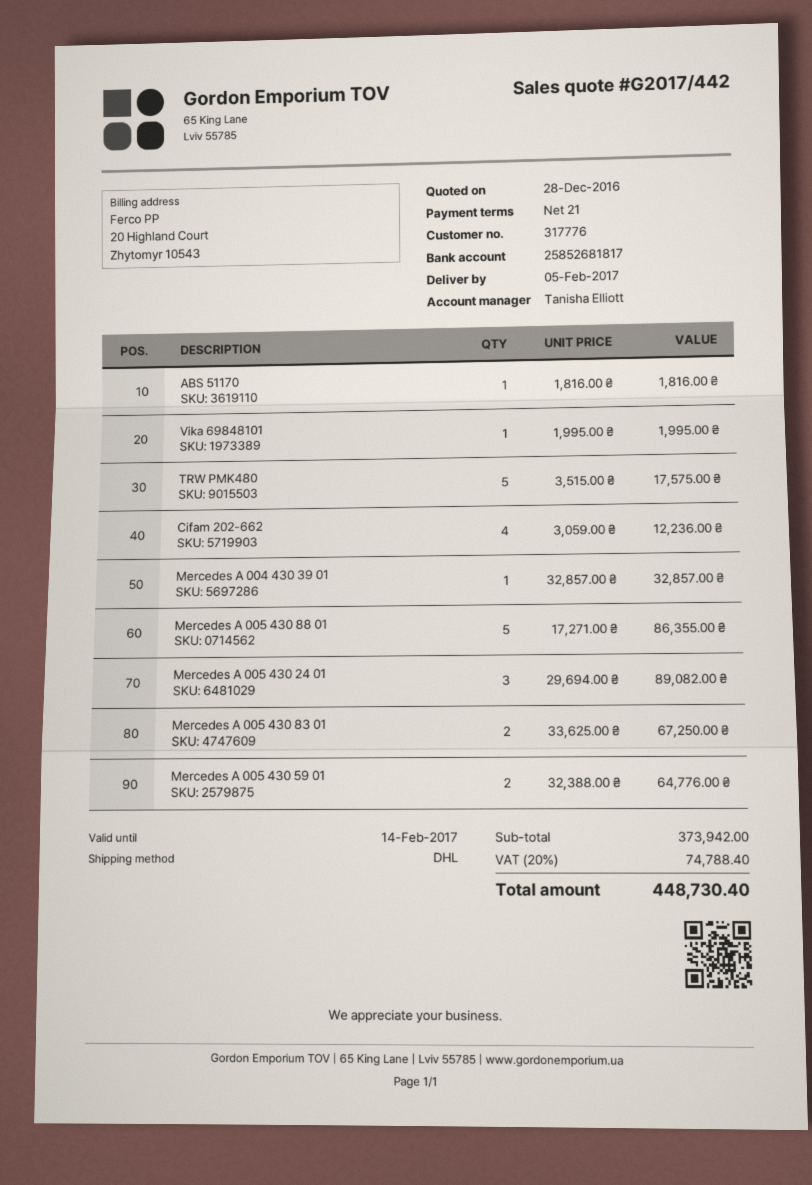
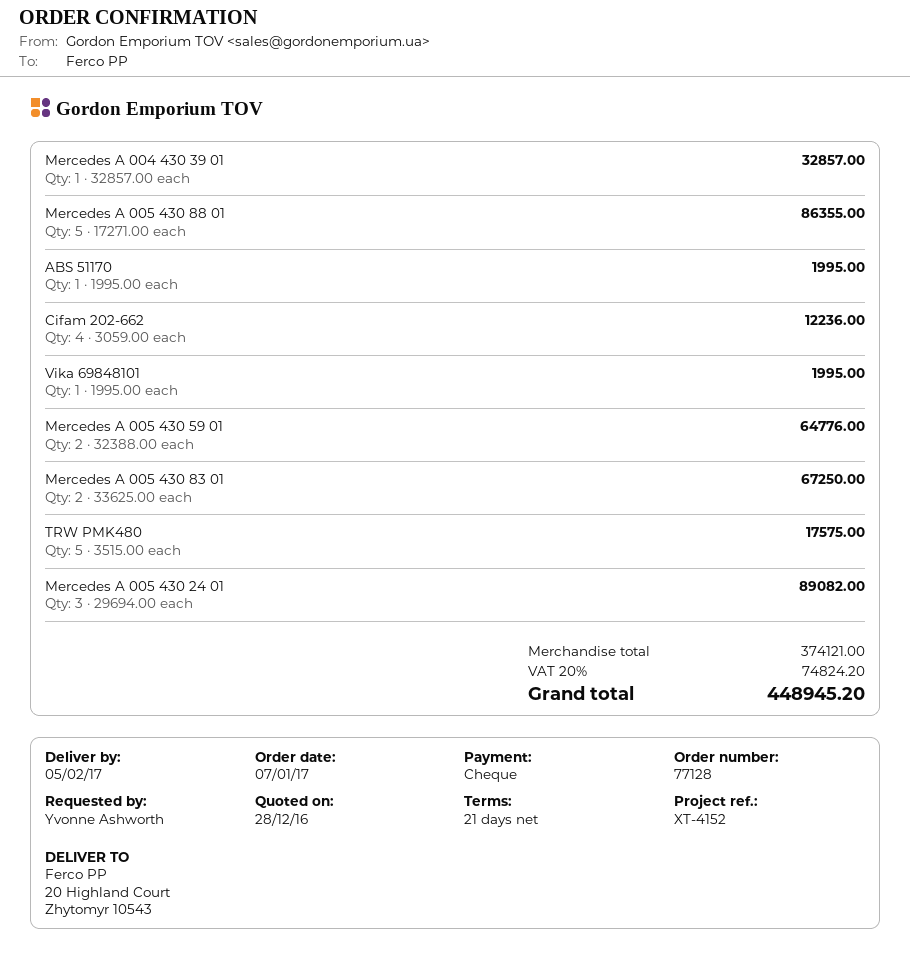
ABS 51170: 1 x 1816.00 = 1816.00 -> 1 x 1995.00 = 1995.00
subtotal: 373942.00 -> 374121.00
tax: 20% = 74788.40 -> 20% = 74824.20
total: 448730.40 -> 448945.20

